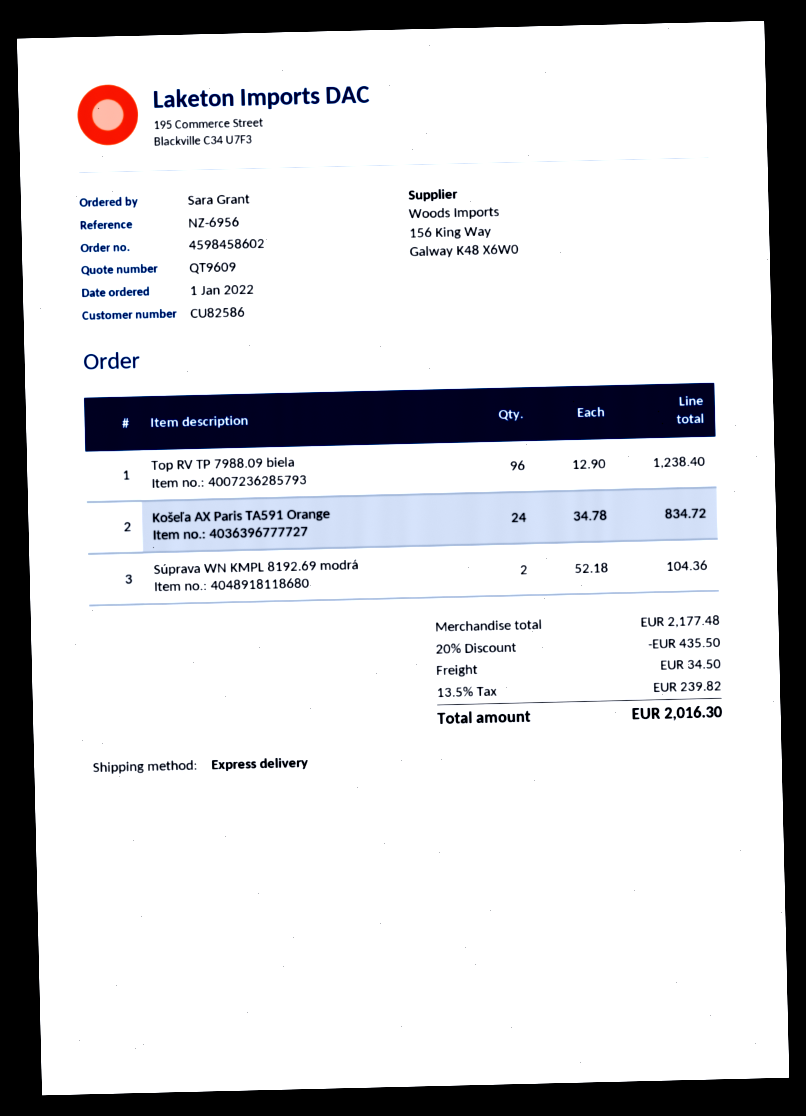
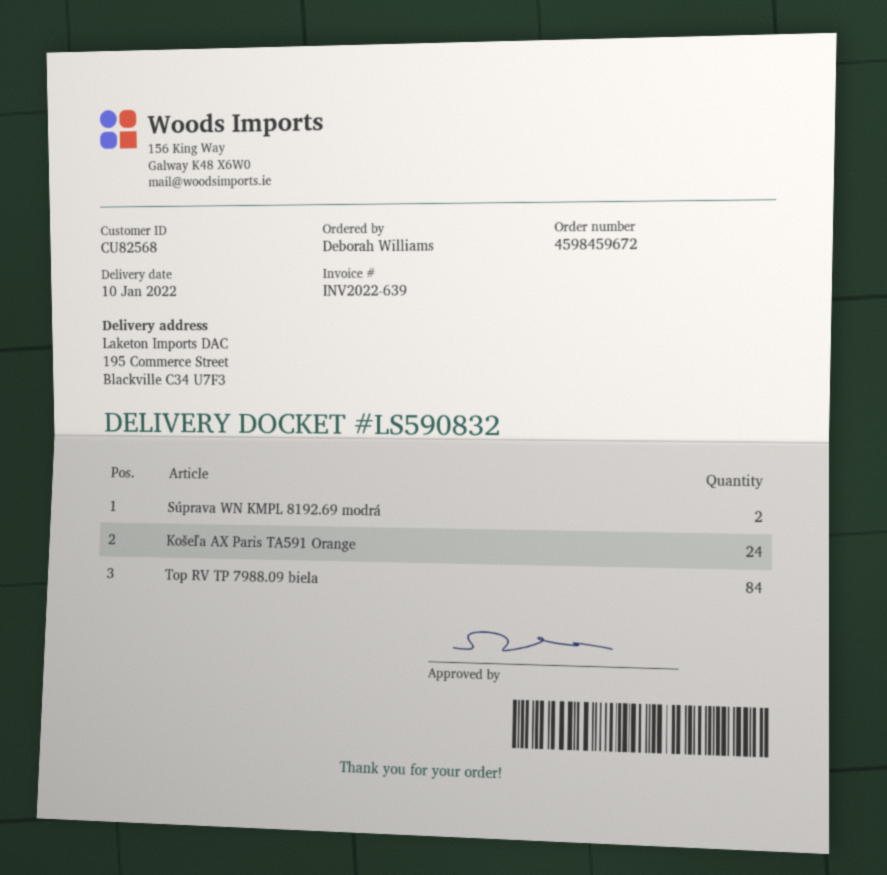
order number: 4598458602 -> 4598459672
customer number: CU82586 -> CU82568
ordered by: Sara Grant -> Deborah Williams
Top RV TP 7988.09 biela: 96 -> 84

